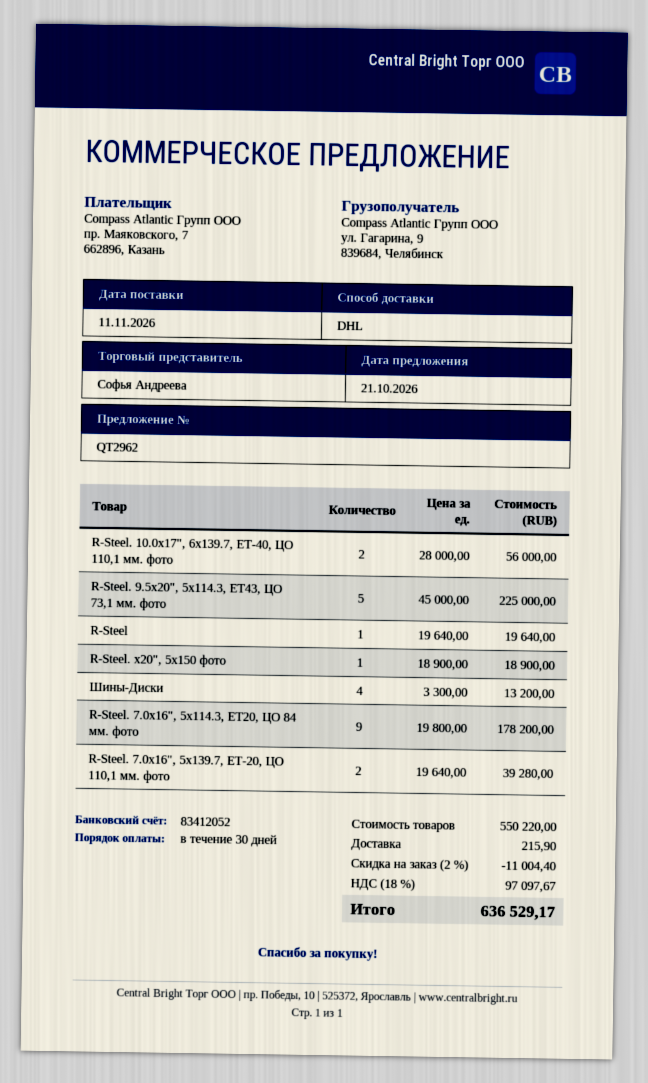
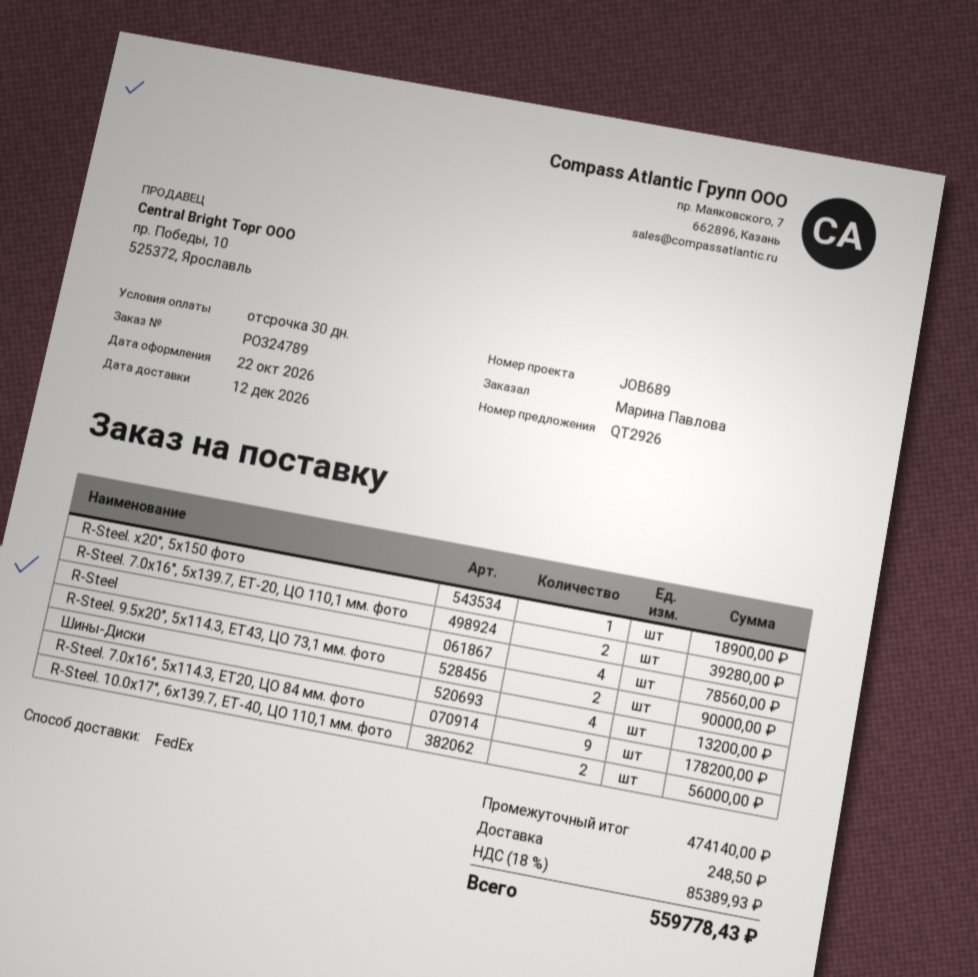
quote number: QT2962 -> QT2926
delivery date: 2026-11-11 -> 2026-12-12
shipping method: DHL -> FedEx
R-Steel. 9.5x20", 5x114.3, ET43, ЦО 73,1 мм. фото: 5 for 225000.00 -> 2 for 90000.00
R-Steel: 1 for 19640.00 -> 4 for 78560.00
subtotal: 550220.00 -> 474140.00
discount: 2% = 11004.40 -> none
shipping: 215.90 -> 248.50
tax: 18% = 97097.67 -> 18% = 85389.93
total: 636529.17 -> 559778.43

